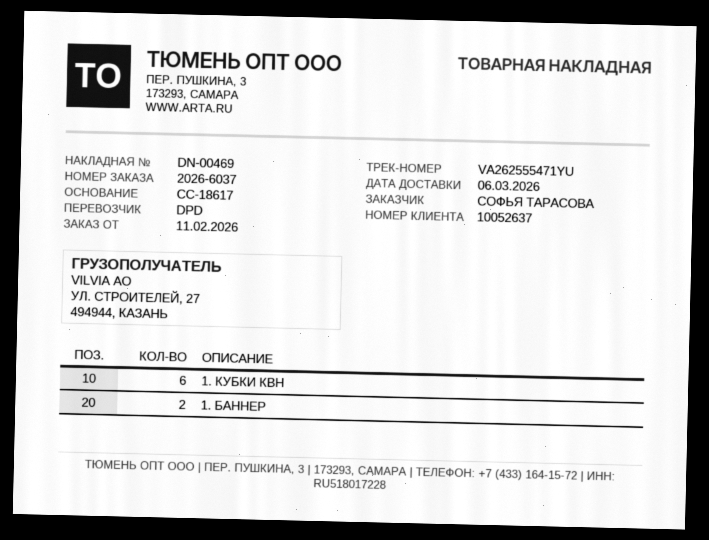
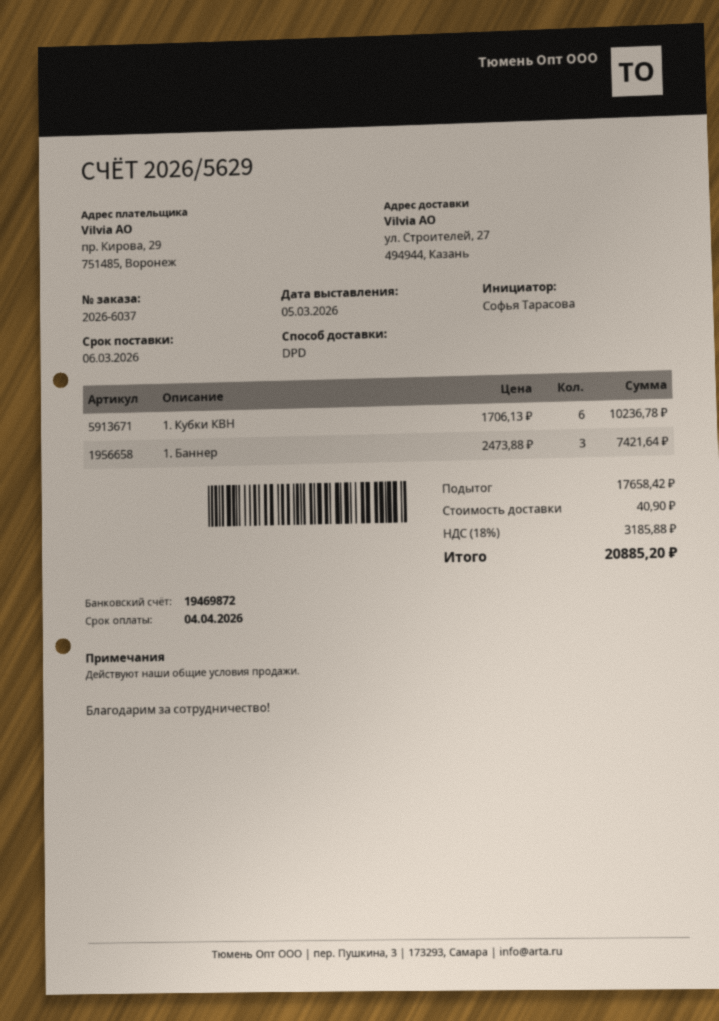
1. БАННЕР: 2 -> 3

